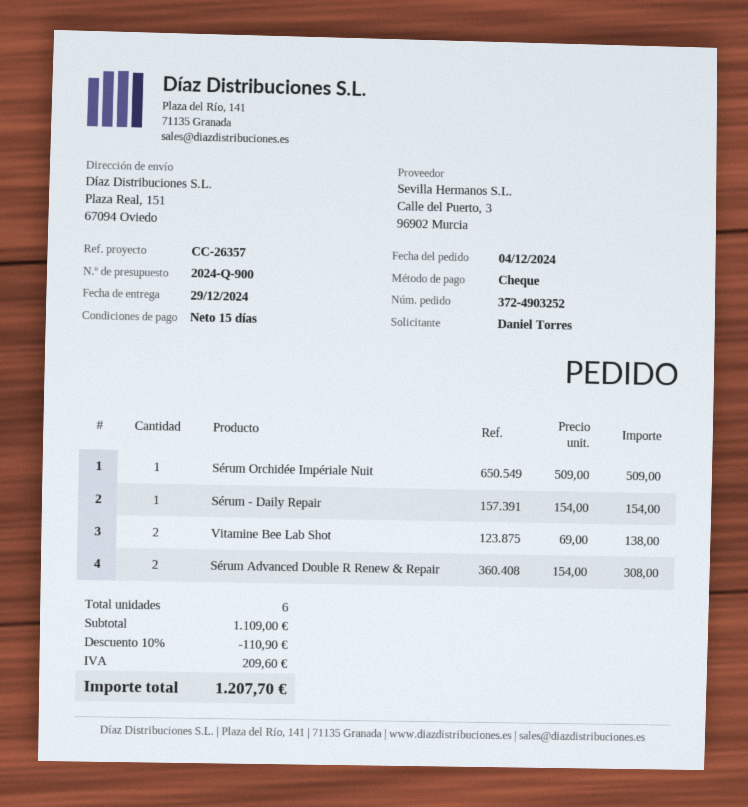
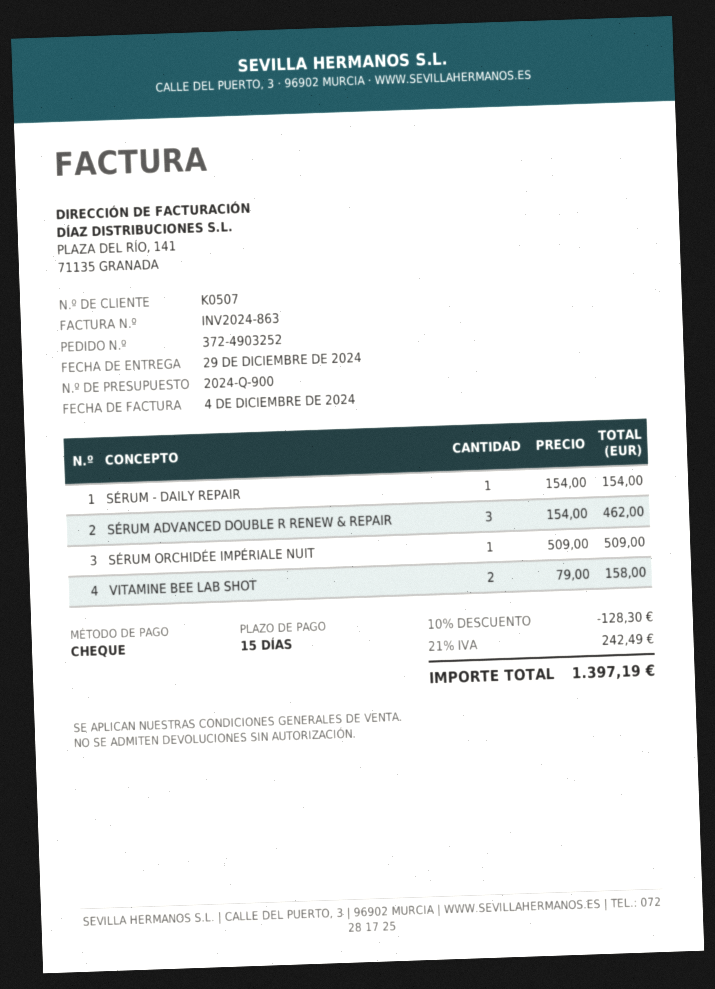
Vitamine Bee Lab Shot: 2 x 69.00 = 138.00 -> 2 x 79.00 = 158.00
Sérum Advanced Double R Renew & Repair: 2 x 154.00 = 308.00 -> 3 x 154.00 = 462.00
discount: 10% = 110.90 -> 10% = 128.30
tax: 209.60 -> 242.49
total: 1207.70 -> 1397.19

